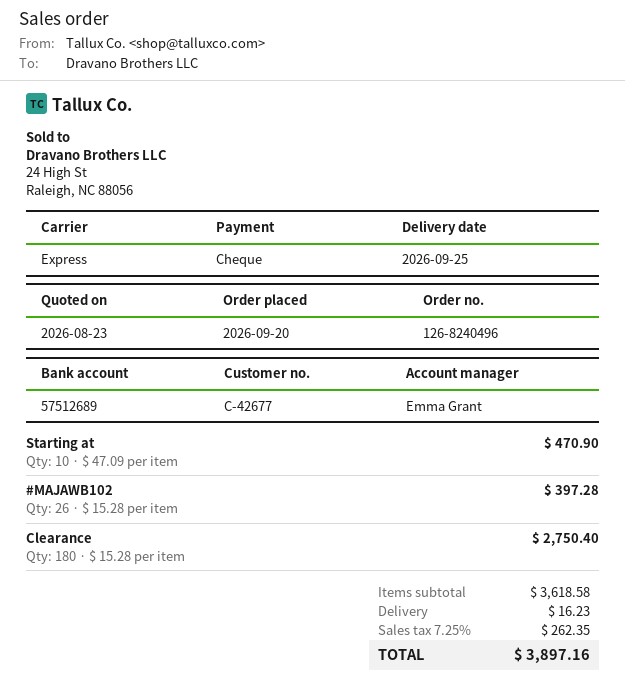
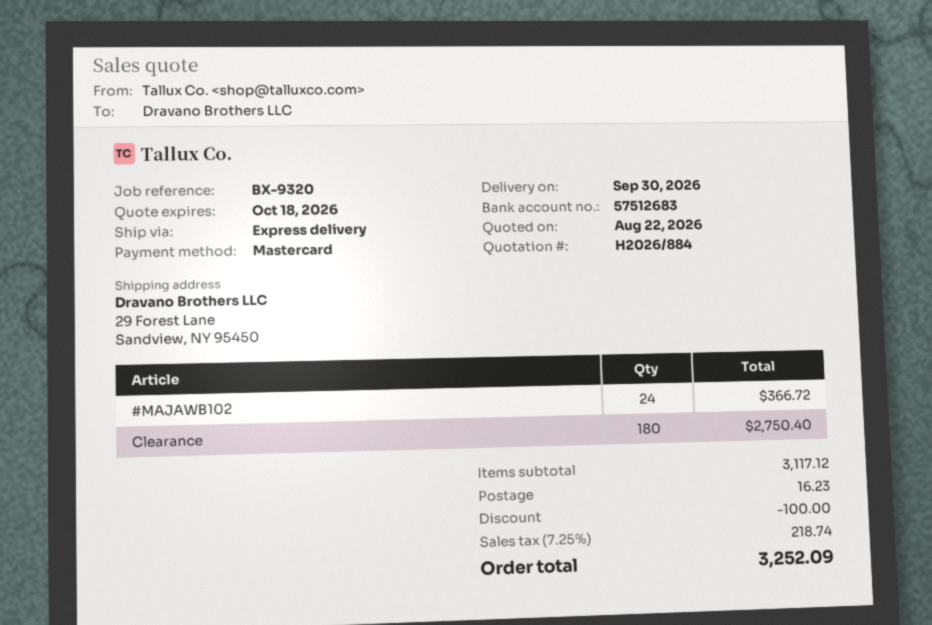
quote date: 2026-08-23 -> 2026-08-22
delivery date: 2026-09-25 -> 2026-09-30
payment method: cheque -> Mastercard
bank account: 57512689 -> 57512683
Starting at: 10 for 470.90 -> none
#MAJAWB102: 26 for 397.28 -> 24 for 366.72
subtotal: 3618.58 -> 3117.12
discount: none -> 100.00
tax: 7.25% = 262.35 -> 7.25% = 218.74
total: 3897.16 -> 3252.09

